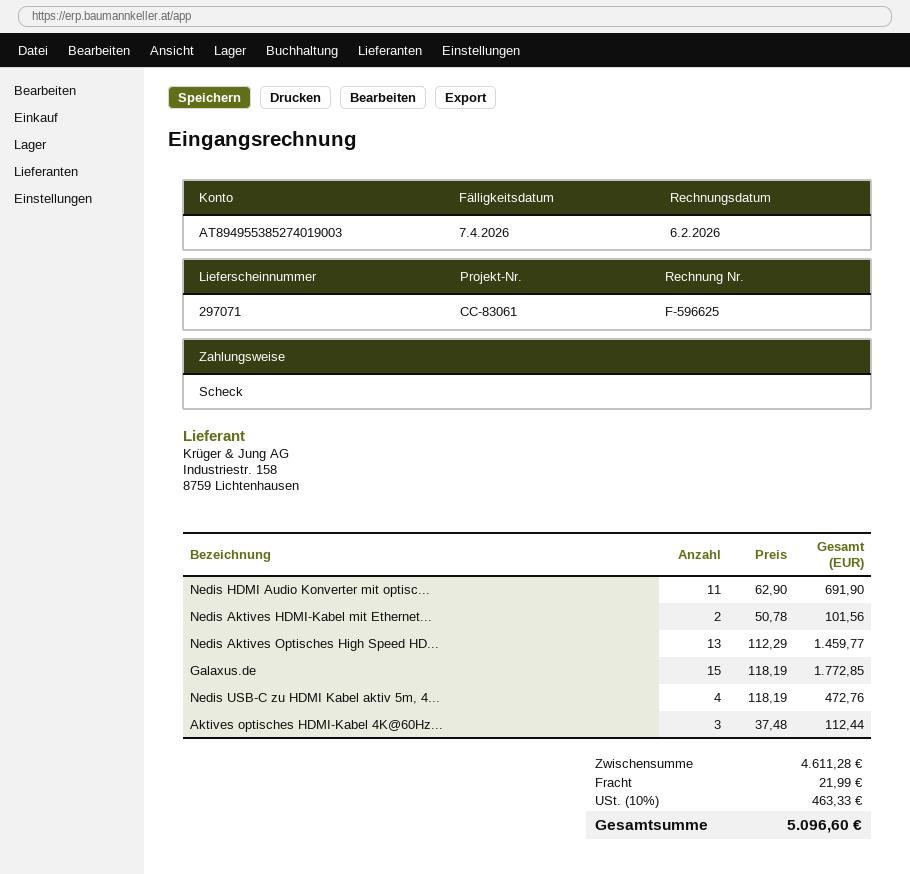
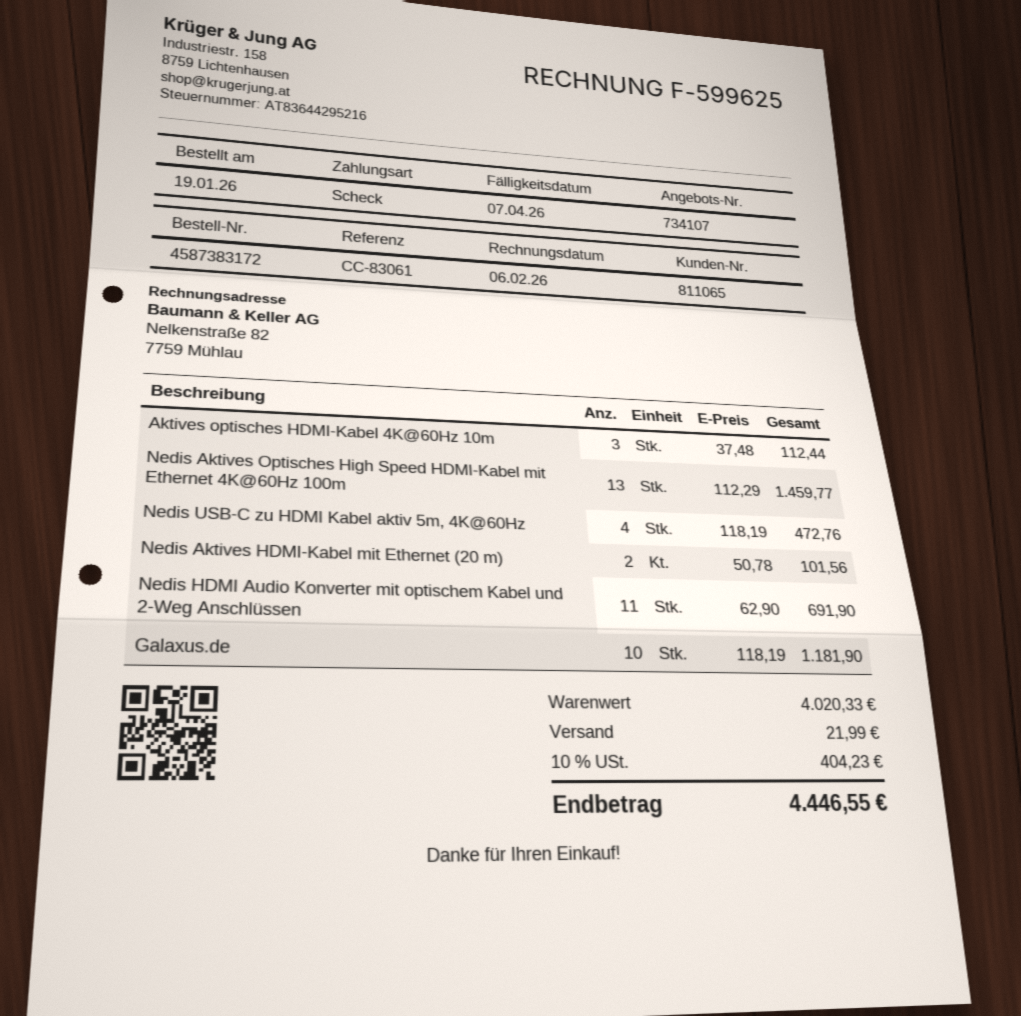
invoice number: F-596625 -> F-599625
Galaxus.de: 15 x 118.19 = 1772.85 -> 10 x 118.19 = 1181.90
subtotal: 4611.28 -> 4020.33
tax: 10% = 463.33 -> 10% = 404.23
total: 5096.60 -> 4446.55

